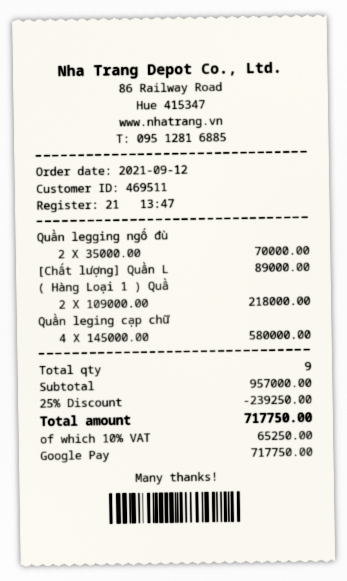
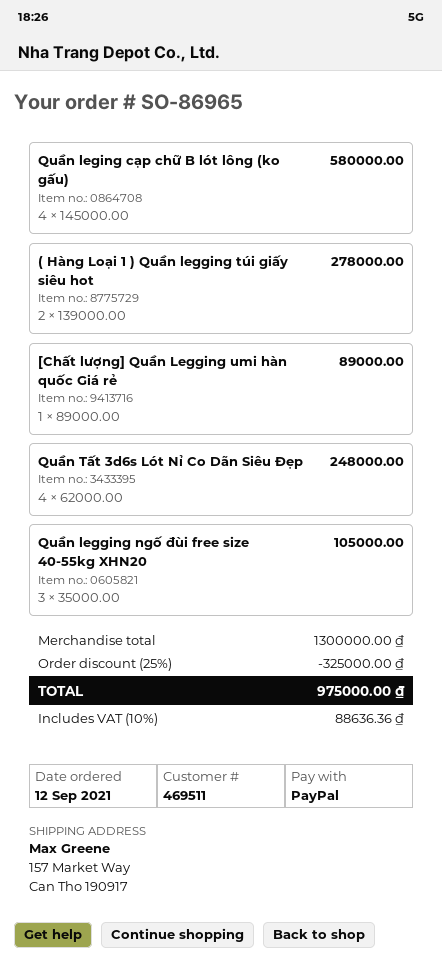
payment method: Google Pay -> PayPal
Quần legging ngố đù: 2 x 35000.00 = 70000.00 -> 3 x 35000.00 = 105000.00
( Hàng Loại 1 ) Quầ: 2 x 109000.00 = 218000.00 -> 2 x 139000.00 = 278000.00
Quần Tất 3d6s Lót Nỉ Co Dãn Siêu Đẹp: none -> 4 x 62000.00 = 248000.00
subtotal: 957000.00 -> 1300000.00
discount: 25% = 239250.00 -> 25% = 325000.00
tax: 10% = 65250.00 -> 10% = 88636.36
total: 717750.00 -> 975000.00

